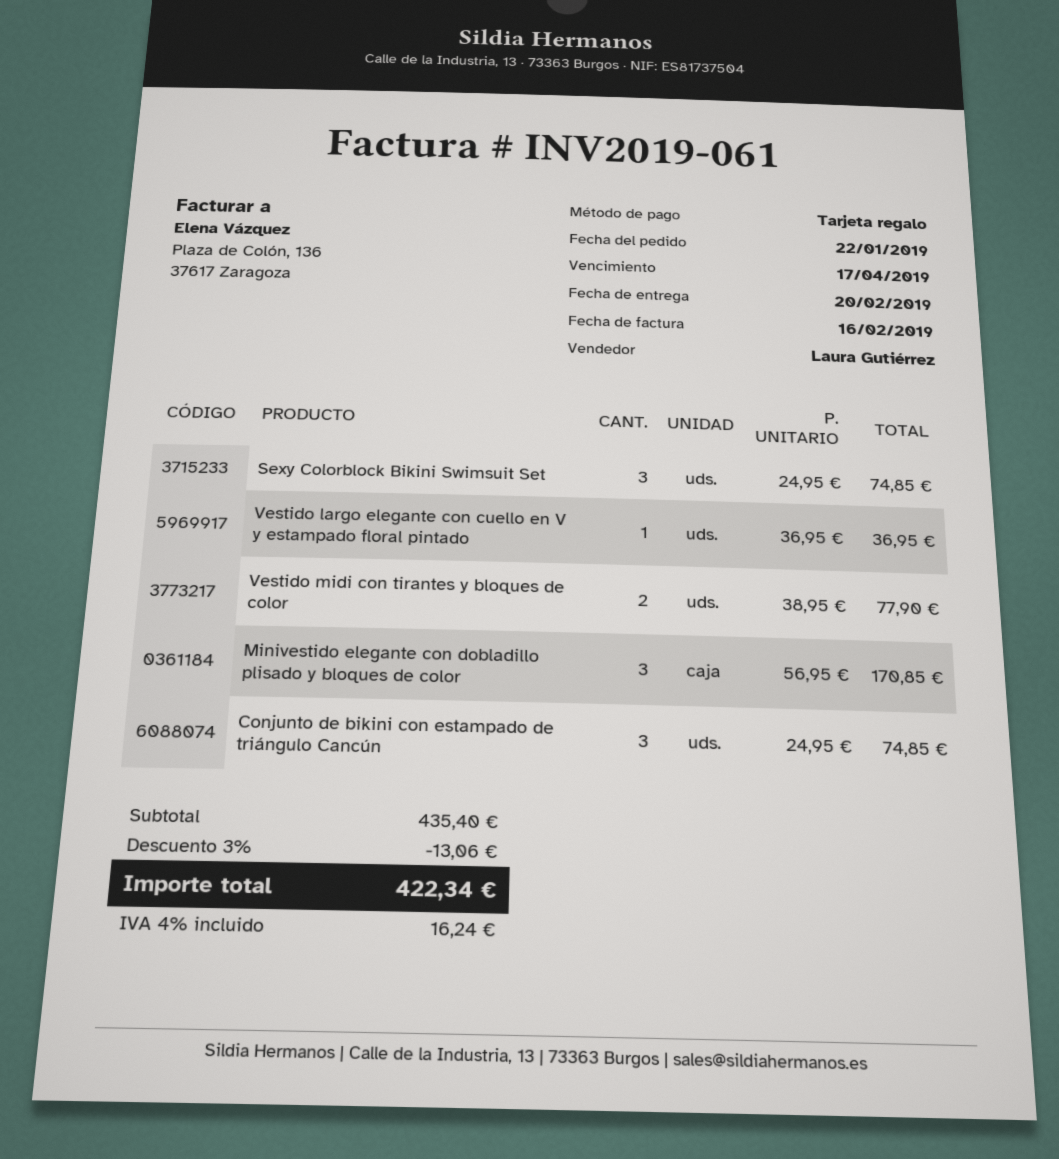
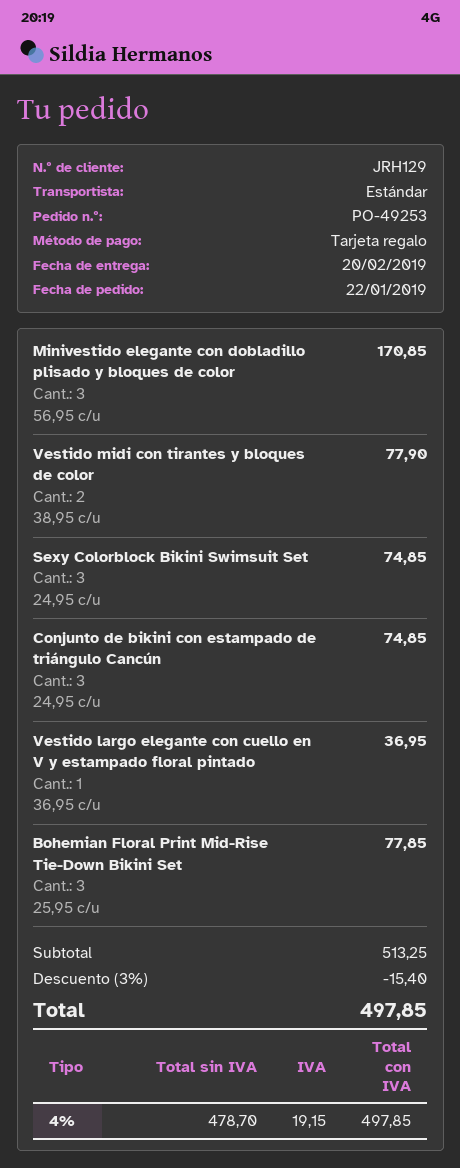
Bohemian Floral Print Mid-Rise Tie-Down Bikini Set: none -> 3 x 25.95 = 77.85
subtotal: 435.40 -> 513.25
discount: 3% = 13.06 -> 3% = 15.40
tax: 4% = 16.24 -> 4% = 19.15
total: 422.34 -> 497.85

